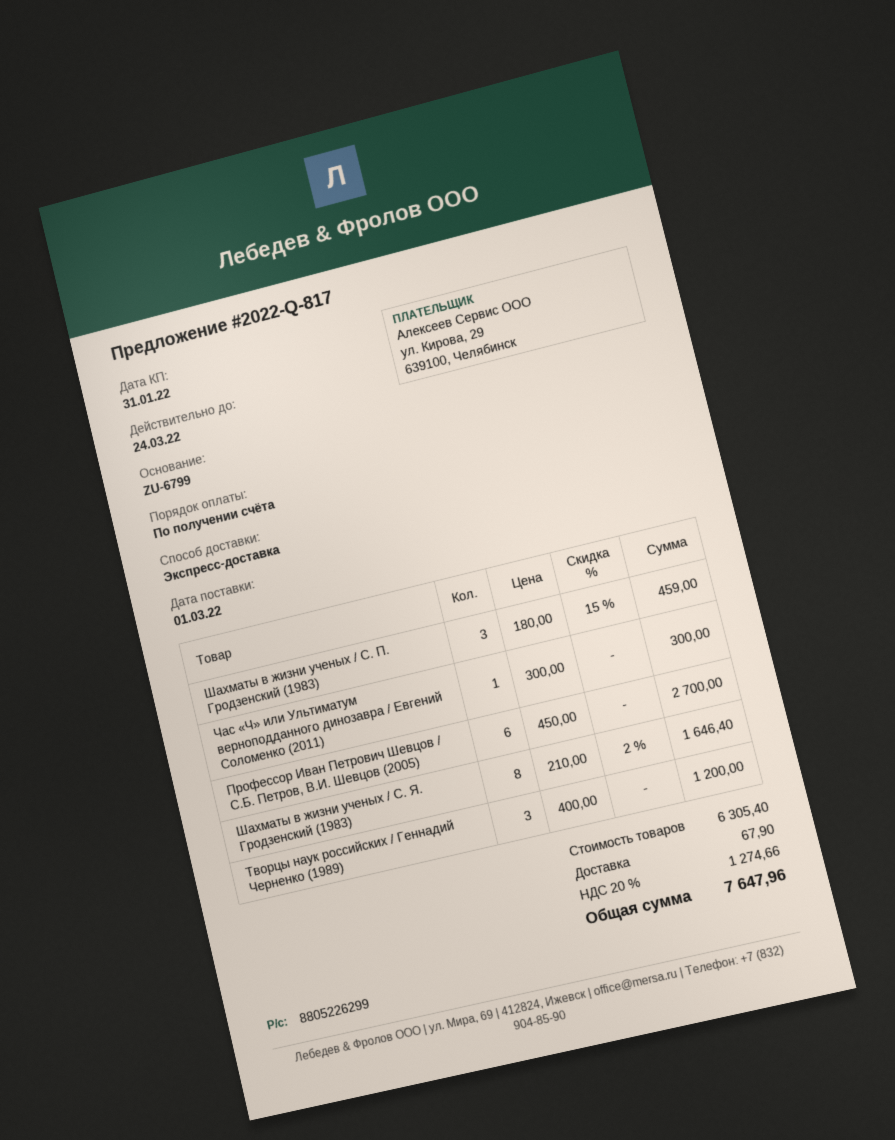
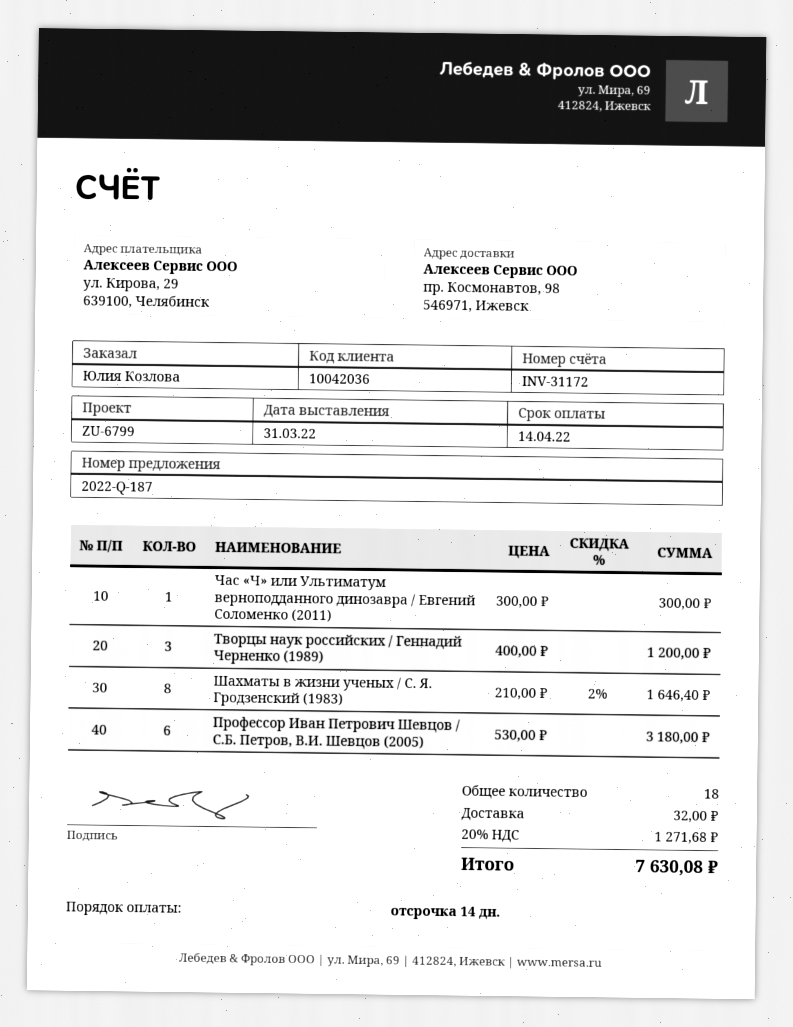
quote number: 2022-Q-817 -> 2022-Q-187
payment terms: on receipt -> 14 days
Шахматы в жизни ученых / С. П. Гродзенский (1983): 3 x 180.00 - 15% = 459.00 -> none
Профессор Иван Петрович Шевцов / С.Б. Петров, В.И. Шевцов (2005): 6 x 450.00 = 2700.00 -> 6 x 530.00 = 3180.00
shipping: 67.90 -> 32.00
tax: 20% = 1274.66 -> 20% = 1271.68
total: 7647.96 -> 7630.08

